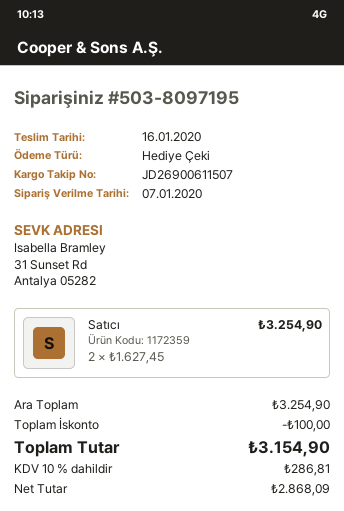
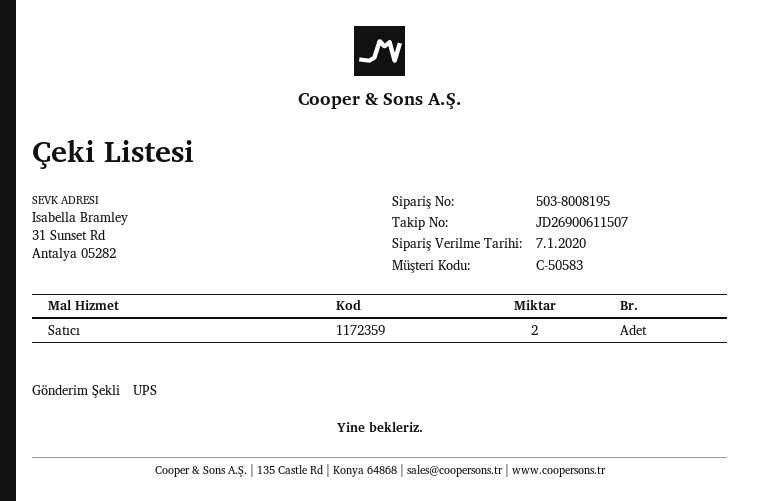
order number: 503-8097195 -> 503-8008195

